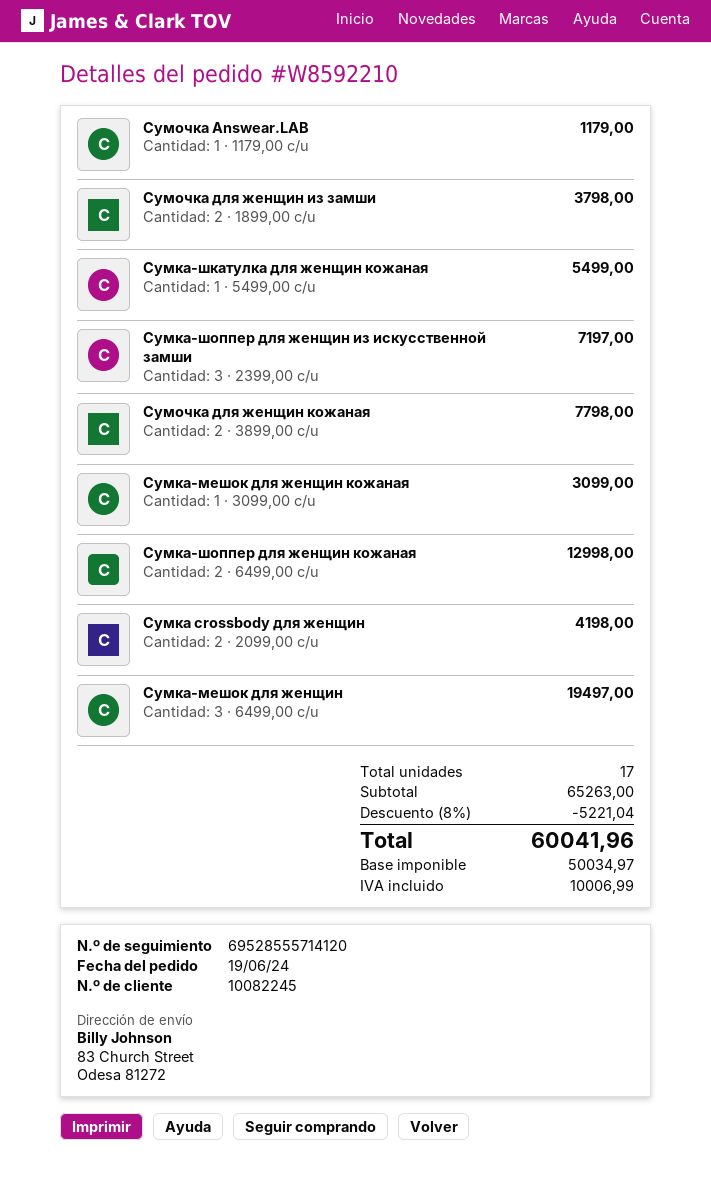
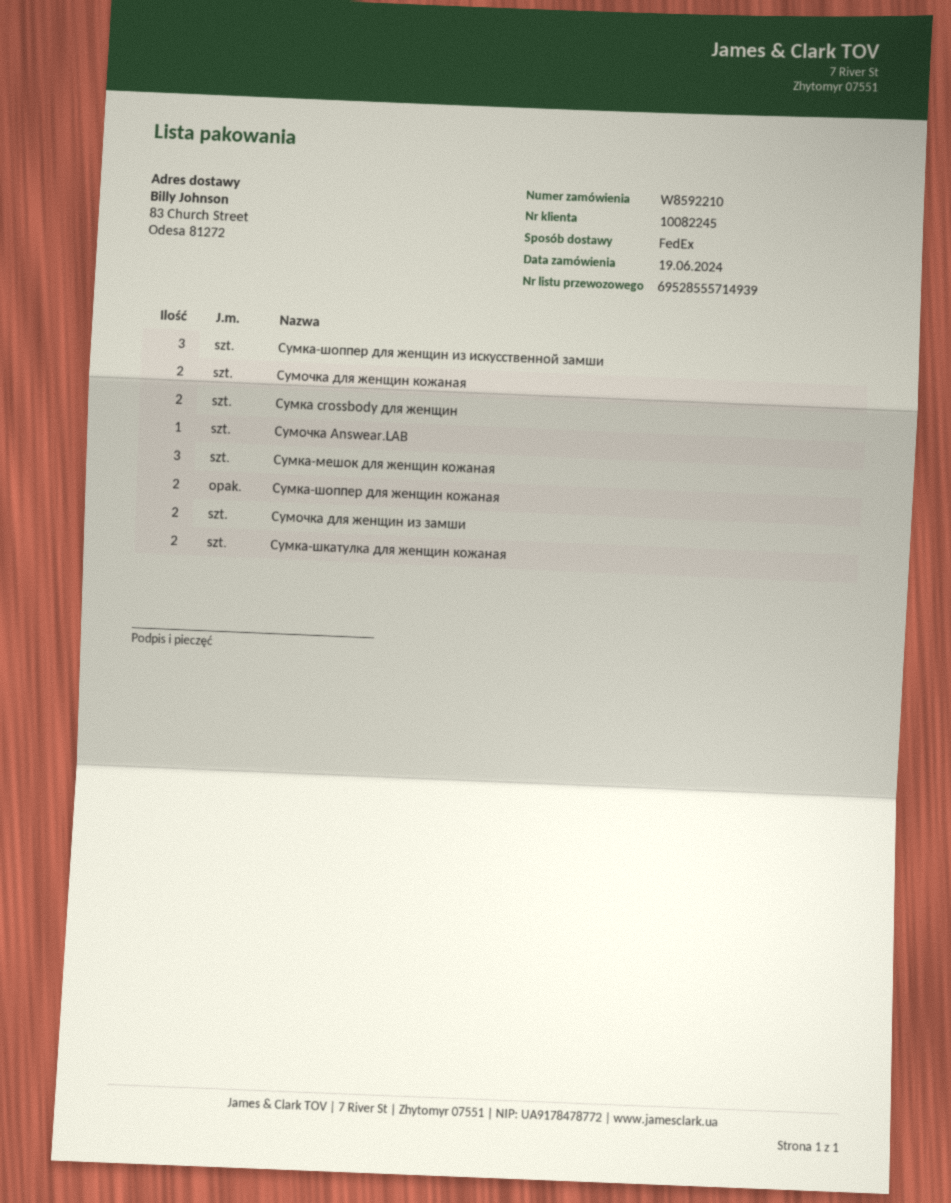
tracking number: 69528555714120 -> 69528555714939
Сумка-шкатулка для женщин кожаная: 1 -> 2
Сумка-мешок для женщин кожаная: 1 -> 3
Сумка-мешок для женщин: 3 -> none

